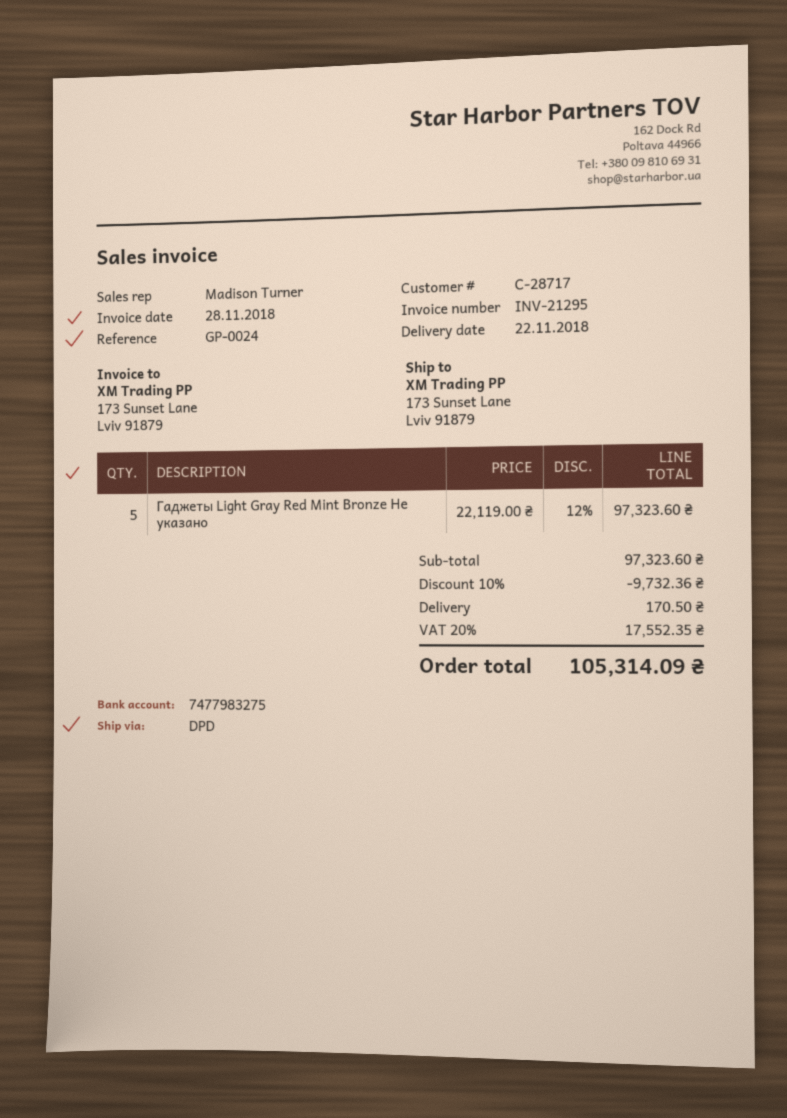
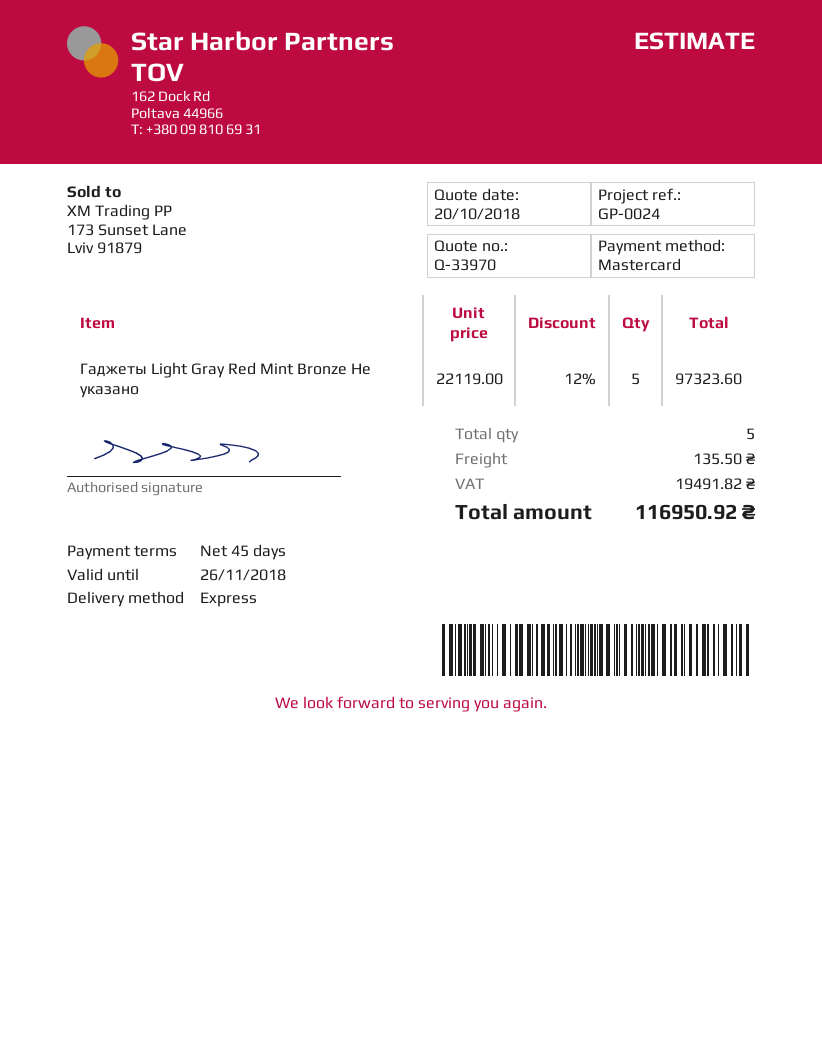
shipping method: DPD -> express
discount: 10% = 9732.36 -> none
shipping: 170.50 -> 135.50
tax: 17552.35 -> 19491.82
total: 105314.09 -> 116950.92

